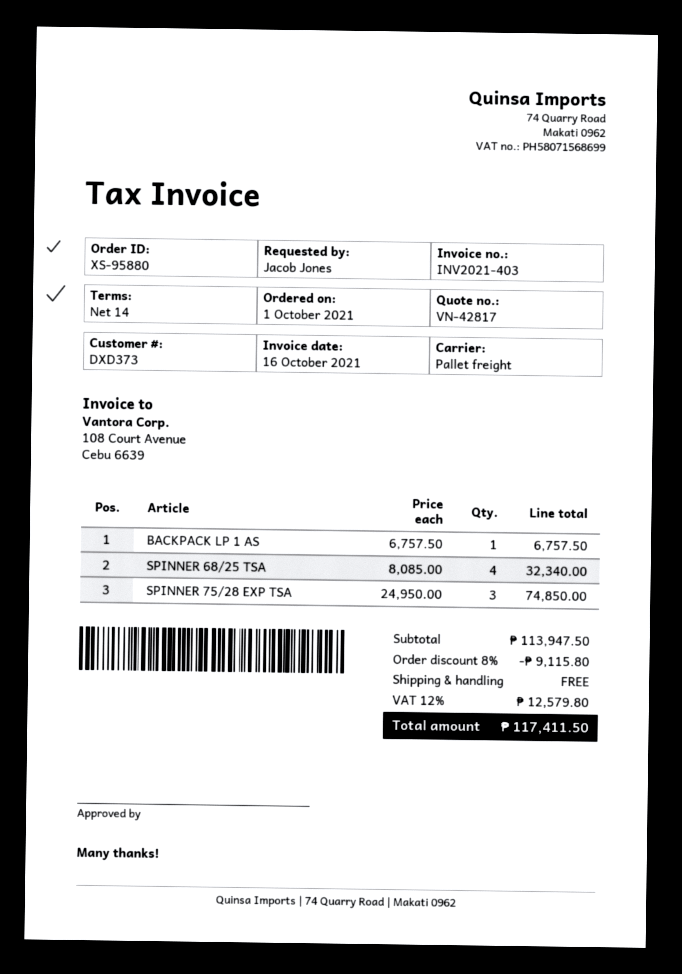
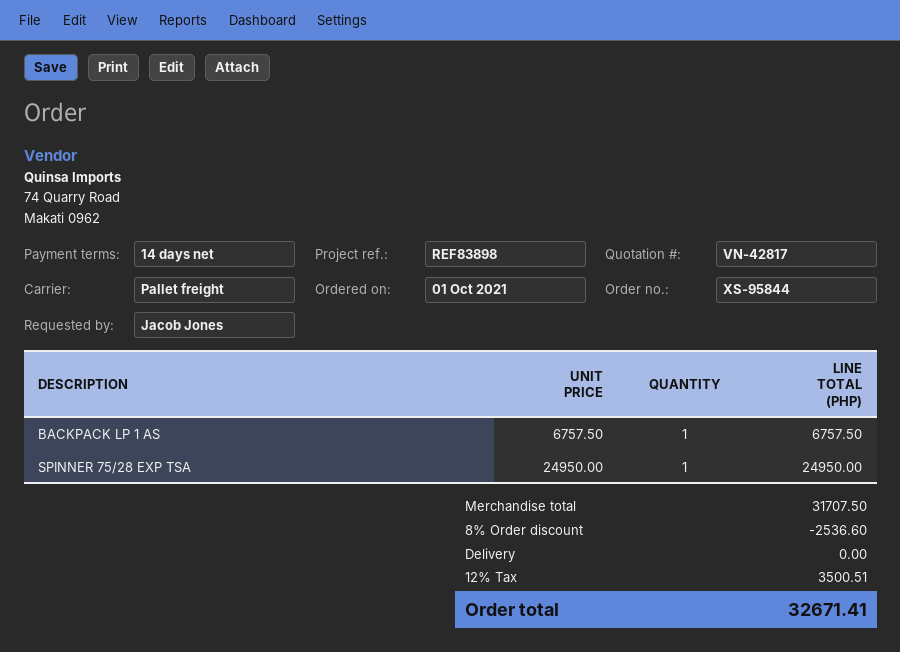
order number: XS-95880 -> XS-95844
SPINNER 68/25 TSA: 4 x 8085.00 = 32340.00 -> none
SPINNER 75/28 EXP TSA: 3 x 24950.00 = 74850.00 -> 1 x 24950.00 = 24950.00
subtotal: 113947.50 -> 31707.50
discount: 8% = 9115.80 -> 8% = 2536.60
tax: 12% = 12579.80 -> 12% = 3500.51
total: 117411.50 -> 32671.41

